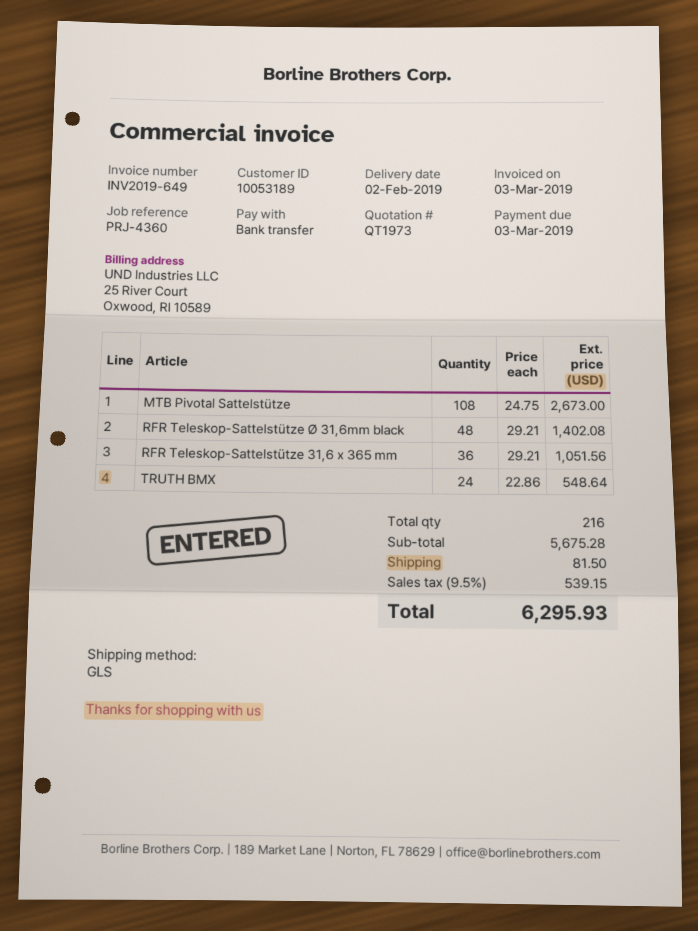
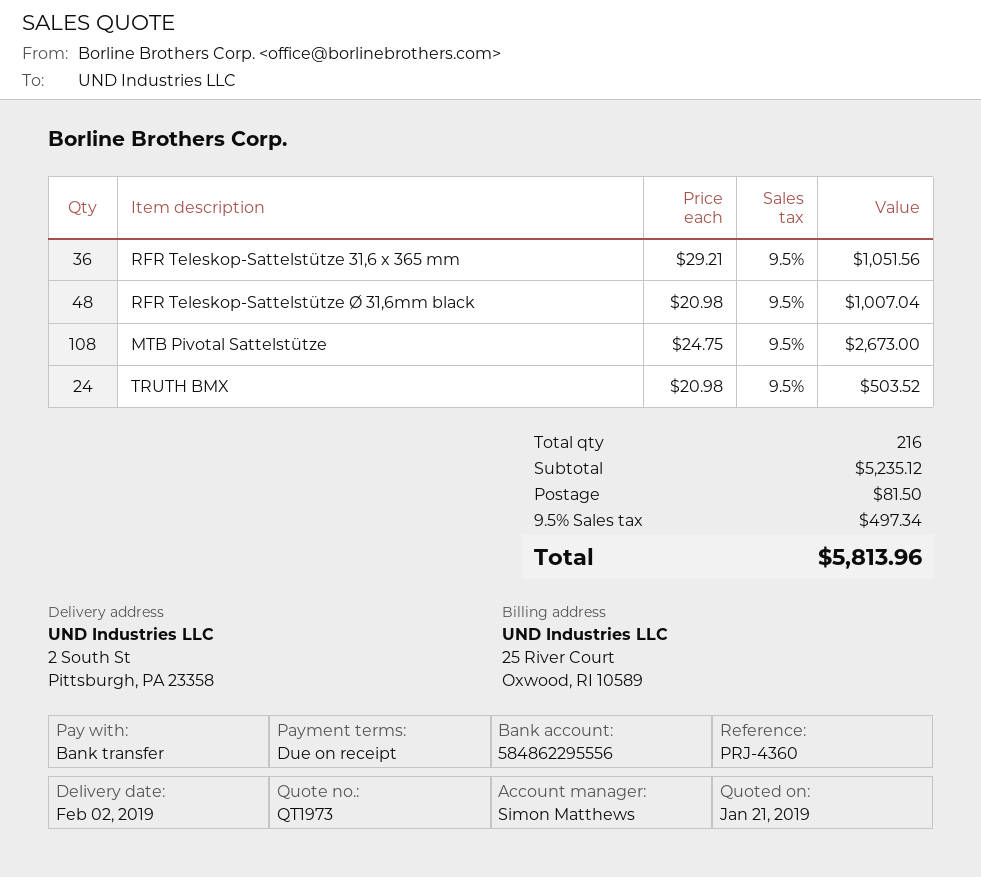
RFR Teleskop-Sattelstütze Ø 31,6mm black: 48 x 29.21 = 1402.08 -> 48 x 20.98 = 1007.04
TRUTH BMX: 24 x 22.86 = 548.64 -> 24 x 20.98 = 503.52
subtotal: 5675.28 -> 5235.12
tax: 9.5% = 539.15 -> 9.5% = 497.34
total: 6295.93 -> 5813.96

